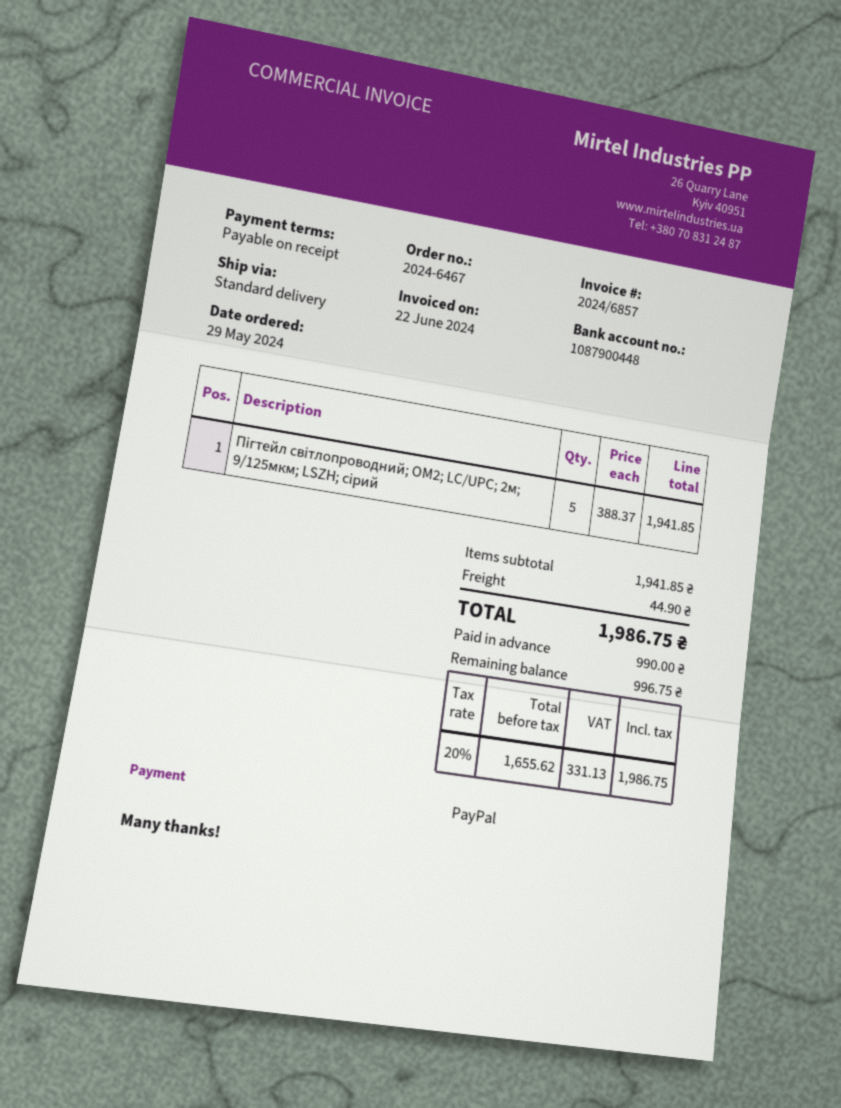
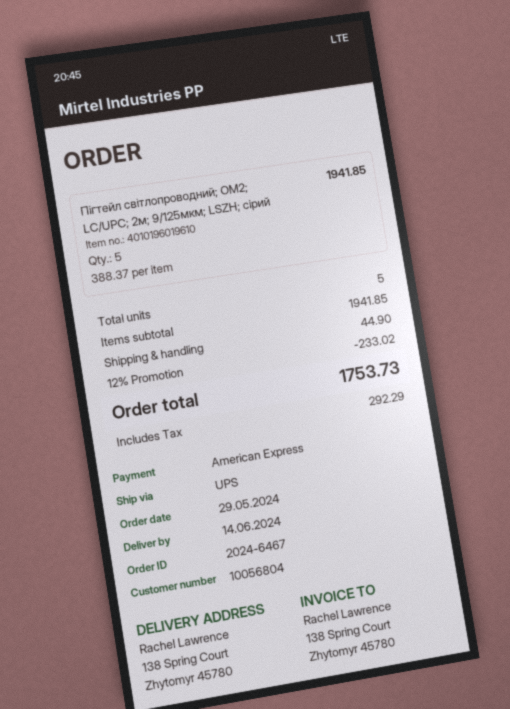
payment method: PayPal -> American Express
shipping method: standard -> UPS
discount: none -> 12% = 233.02
tax: 331.13 -> 292.29
total: 1986.75 -> 1753.73

